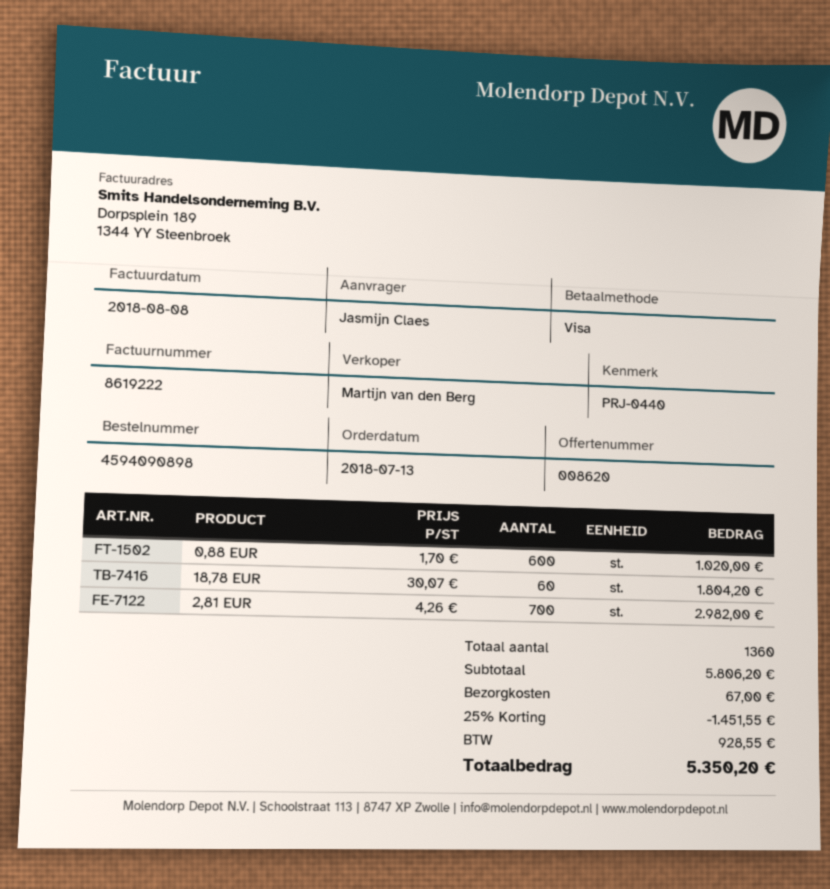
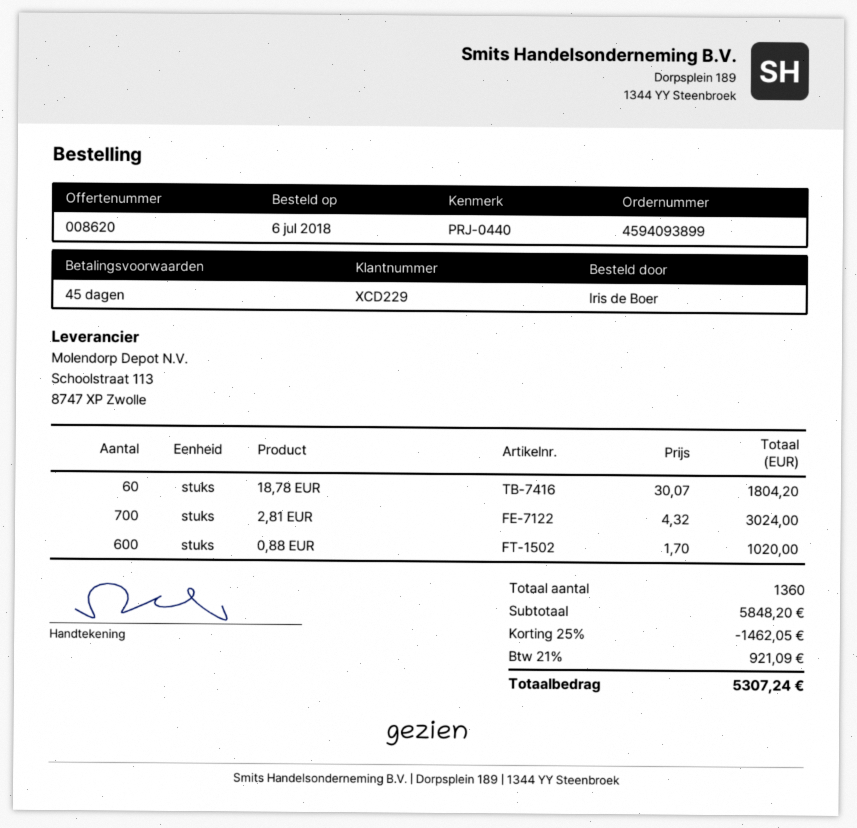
order number: 4594090898 -> 4594093899
order date: 2018-07-13 -> 2018-07-06
ordered by: Jasmijn Claes -> Iris de Boer
2,81 EUR: 700 x 4.26 = 2982.00 -> 700 x 4.32 = 3024.00
subtotal: 5806.20 -> 5848.20
discount: 25% = 1451.55 -> 25% = 1462.05
shipping: 67.00 -> none
tax: 928.55 -> 921.09
total: 5350.20 -> 5307.24

